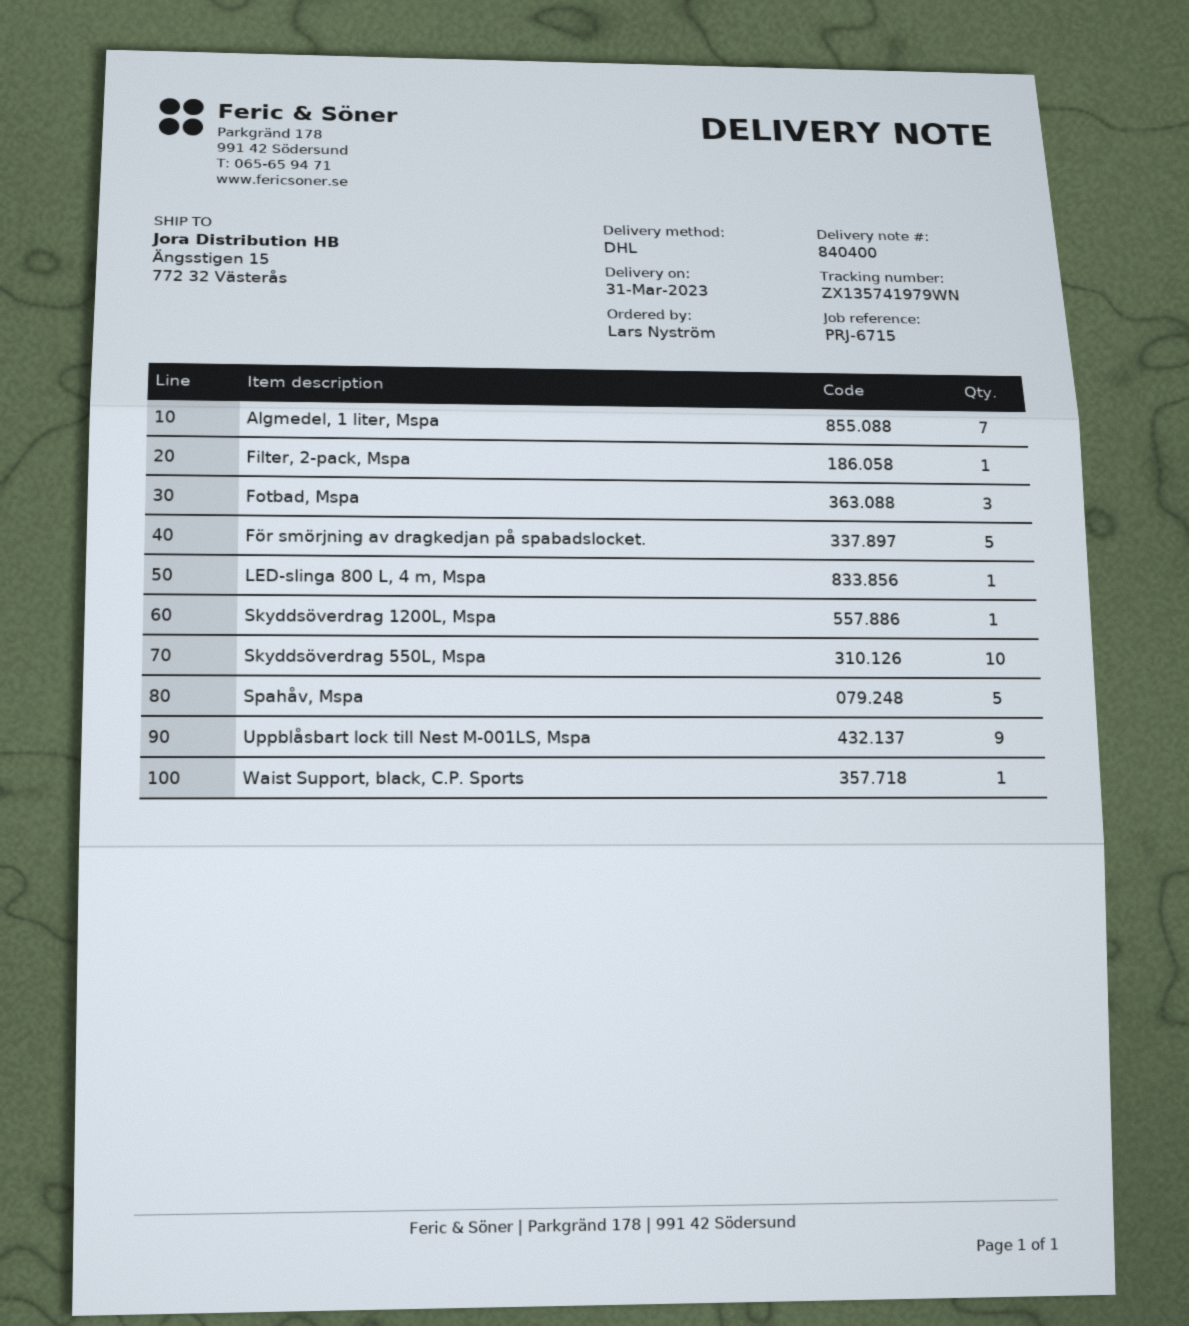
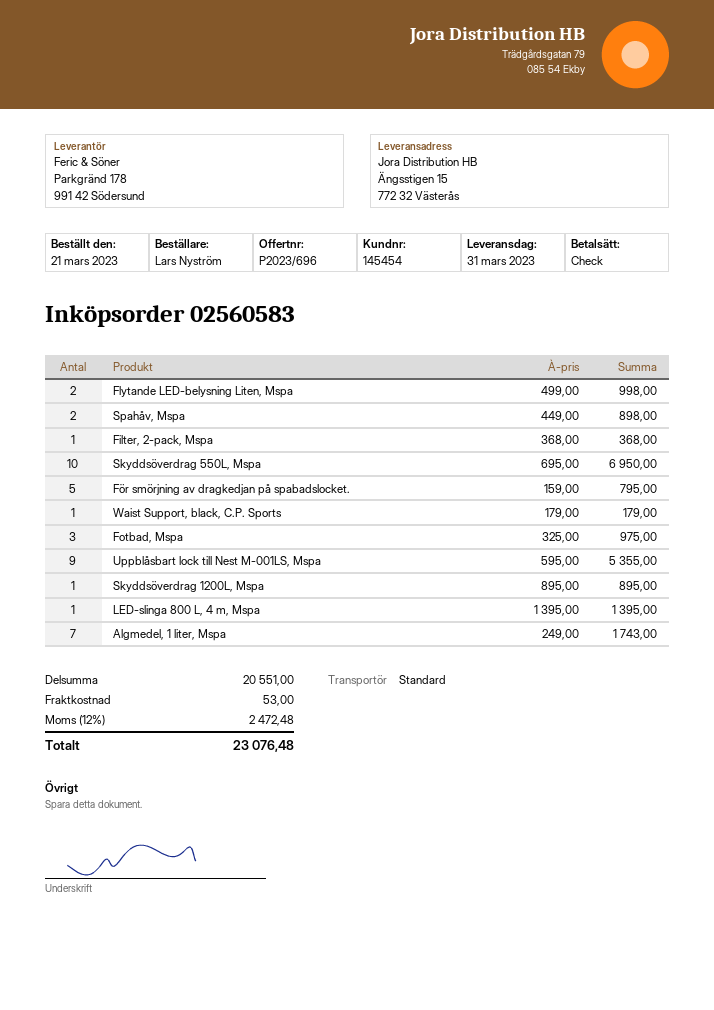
shipping method: DHL -> standard
Spahåv, Mspa: 5 -> 2
Flytande LED-belysning Liten, Mspa: none -> 2

